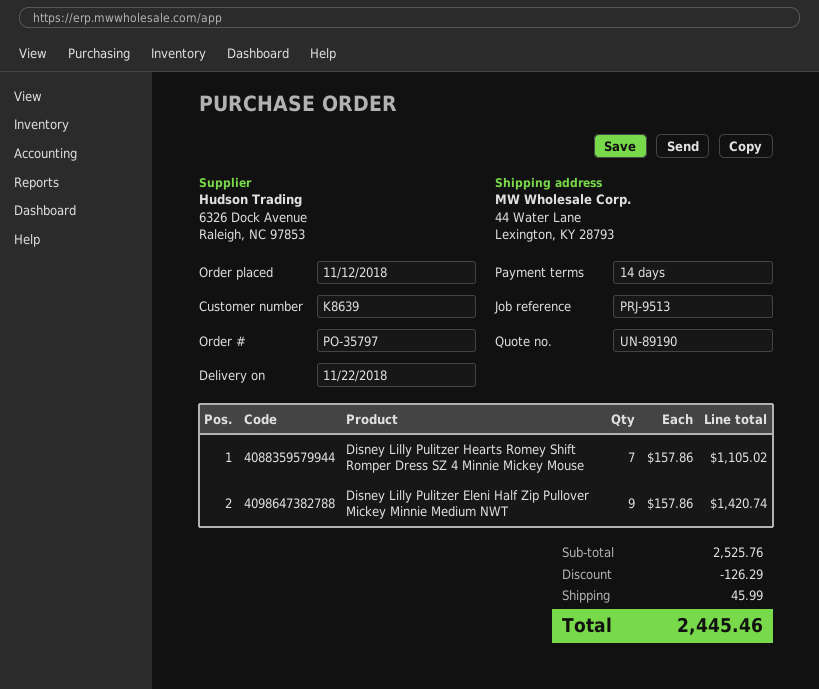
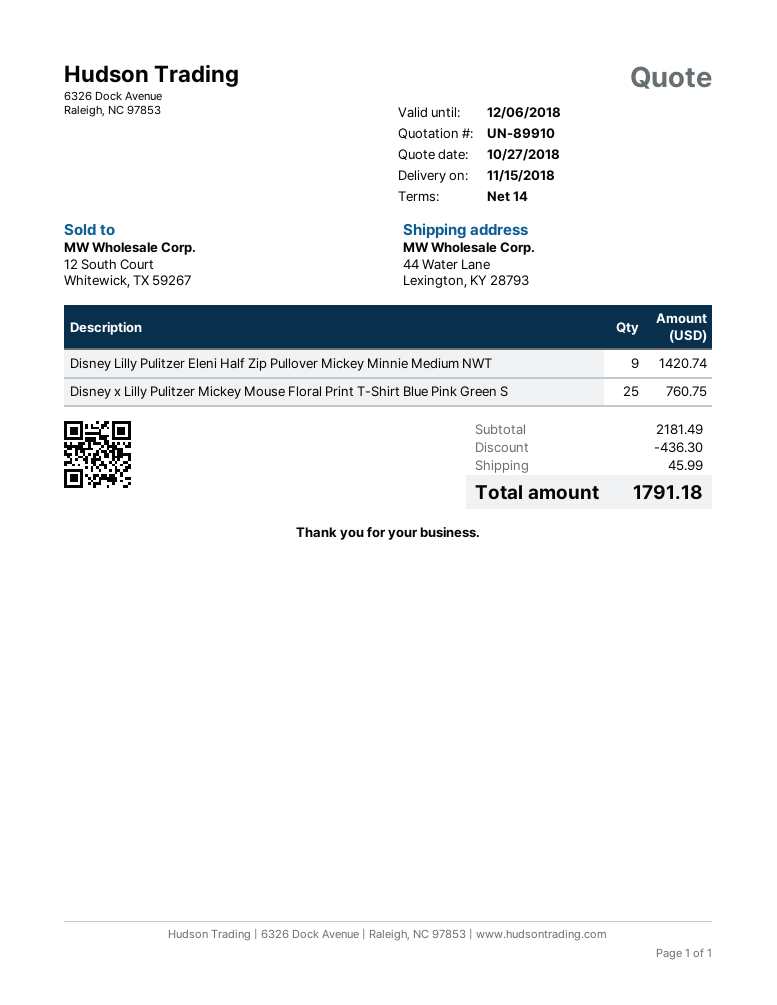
quote number: UN-89190 -> UN-89910
delivery date: 2018-11-22 -> 2018-11-15
Disney Lilly Pulitzer Hearts Romey Shift Romper Dress SZ 4 Minnie Mickey Mouse: 7 for 1105.02 -> none
Disney x Lilly Pulitzer Mickey Mouse Floral Print T-Shirt Blue Pink Green S: none -> 25 for 760.75
subtotal: 2525.76 -> 2181.49
discount: 126.29 -> 436.30
total: 2445.46 -> 1791.18

